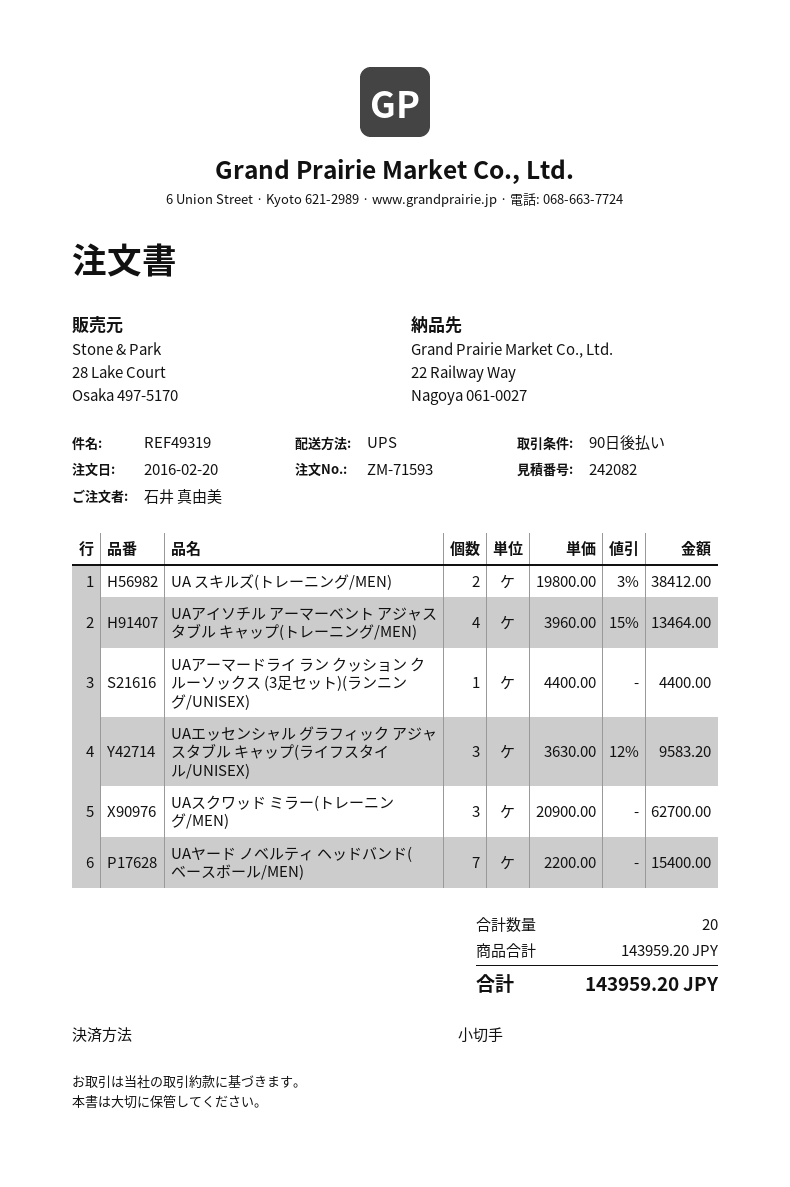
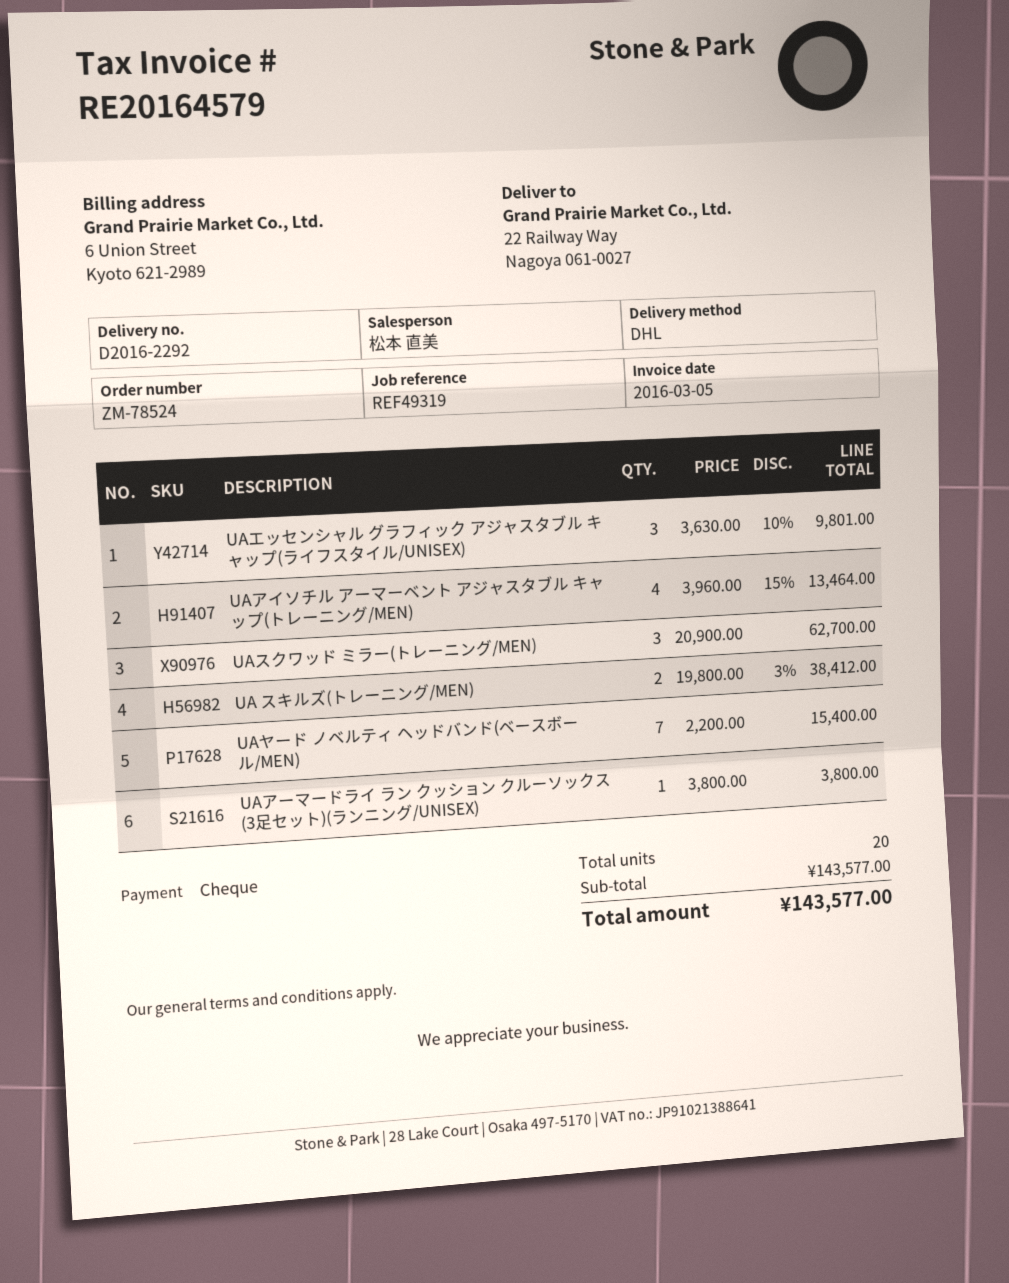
order number: ZM-71593 -> ZM-78524
shipping method: UPS -> DHL
UAアーマードライ ラン クッション クルーソックス (3足セット)(ランニング/UNISEX): 1 x 4400.00 = 4400.00 -> 1 x 3800.00 = 3800.00
UAエッセンシャル グラフィック アジャスタブル キャップ(ライフスタイル/UNISEX): 3 x 3630.00 - 12% = 9583.20 -> 3 x 3630.00 - 10% = 9801.00
subtotal: 143959.20 -> 143577.00
total: 143959.20 -> 143577.00

